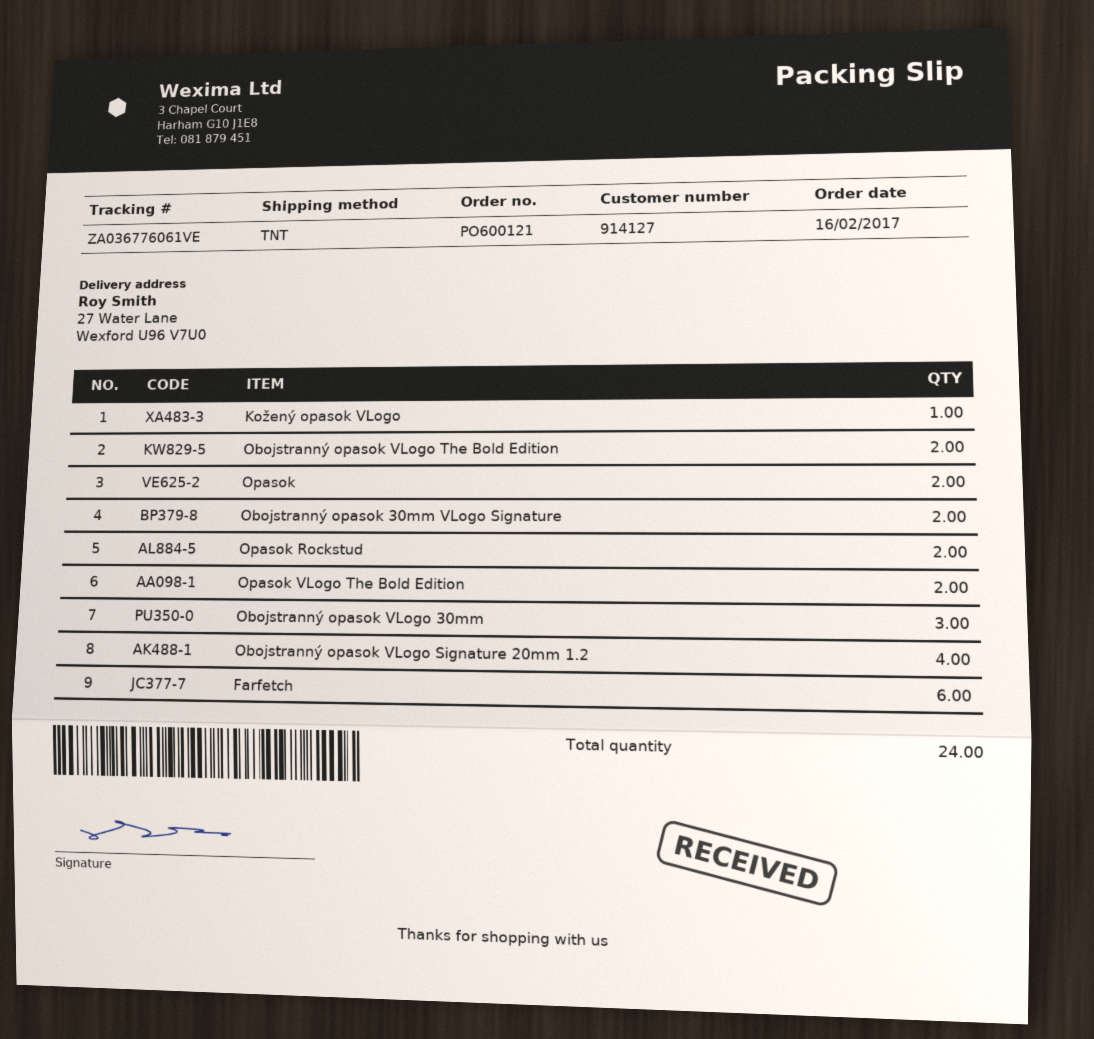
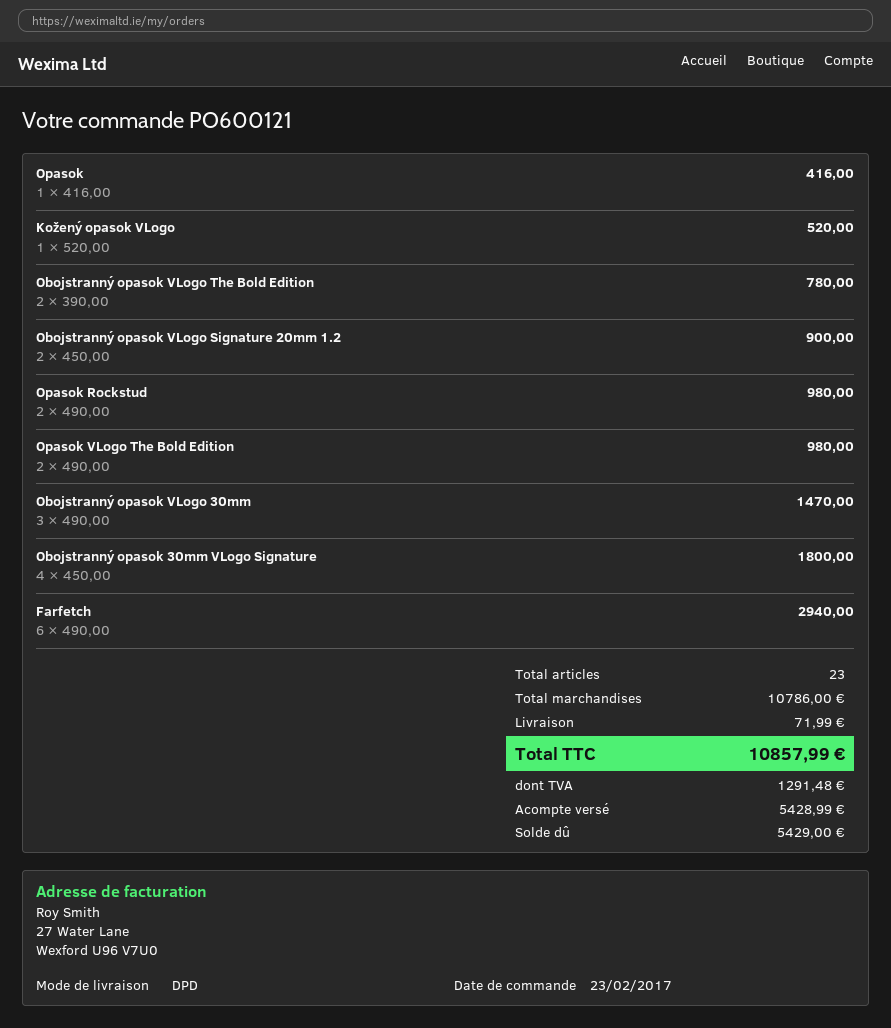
order date: 2017-02-16 -> 2017-02-23
shipping method: TNT -> DPD
Opasok: 2 -> 1
Obojstranný opasok 30mm VLogo Signature: 2 -> 4
Obojstranný opasok VLogo Signature 20mm 1.2: 4 -> 2
total quantity: 24 -> 23

